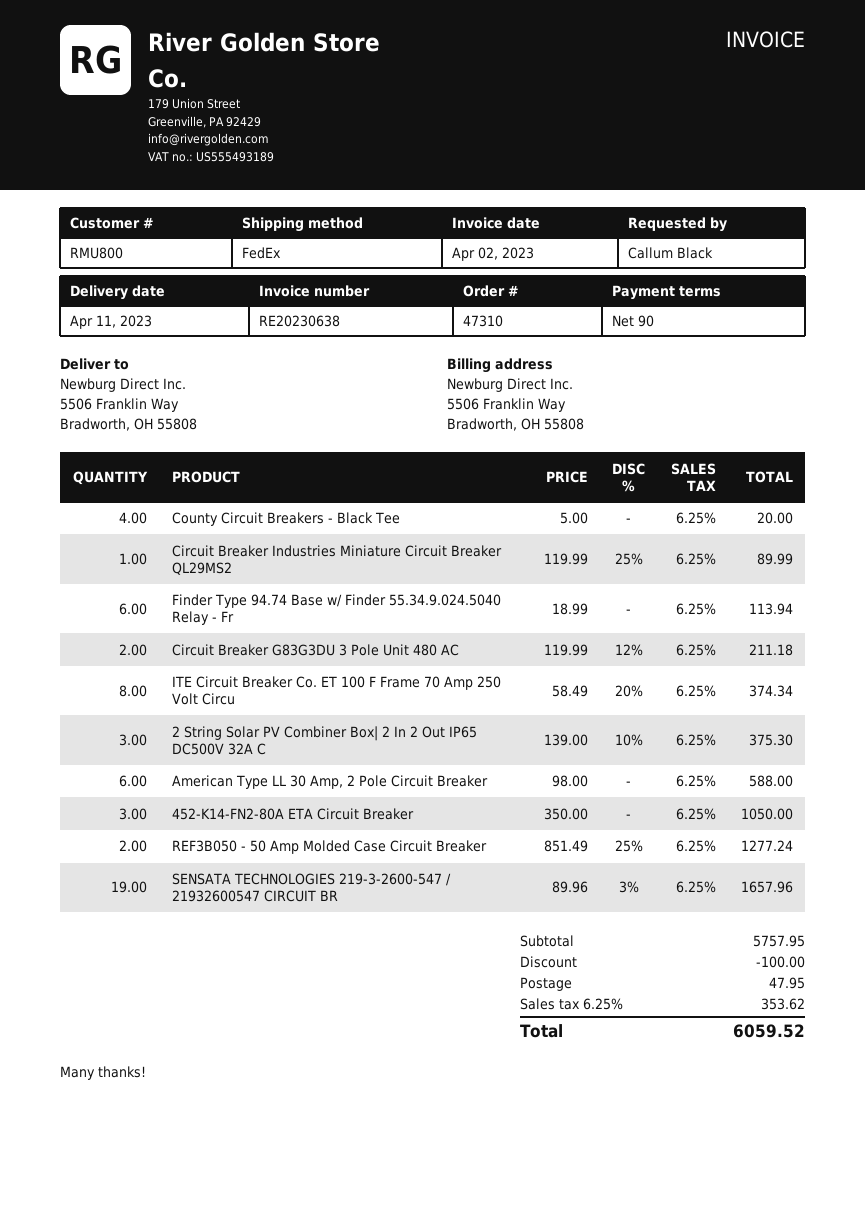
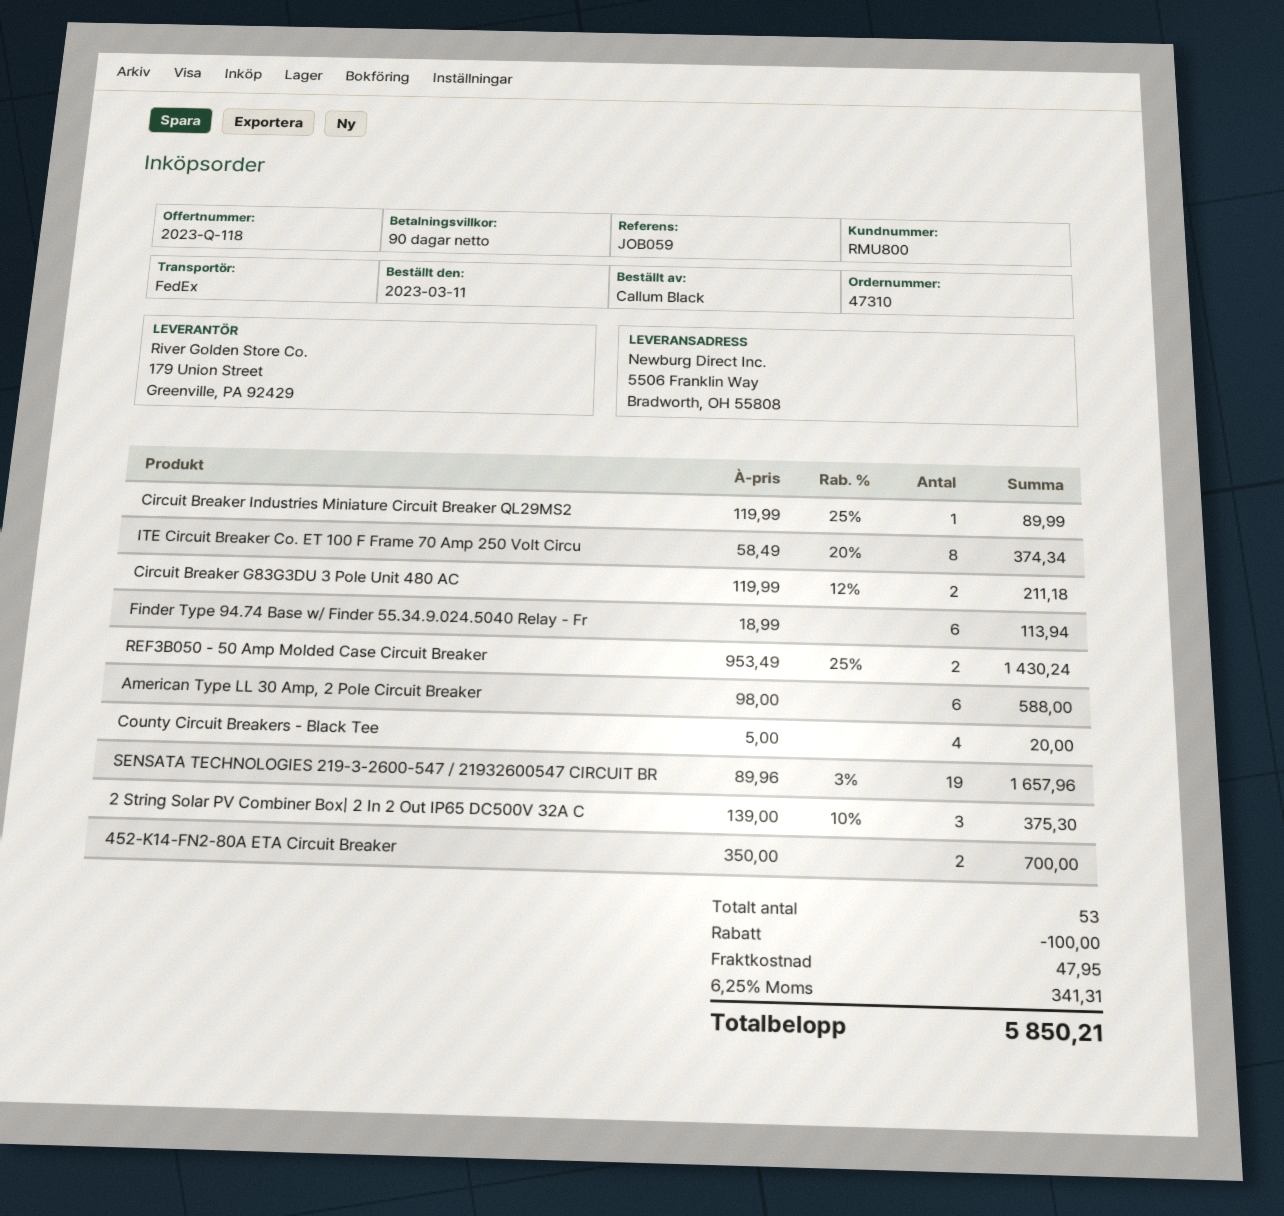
452-K14-FN2-80A ETA Circuit Breaker: 3 x 350.00 = 1050.00 -> 2 x 350.00 = 700.00
REF3B050 - 50 Amp Molded Case Circuit Breaker: 2 x 851.49 - 25% = 1277.24 -> 2 x 953.49 - 25% = 1430.24
tax: 6.25% = 353.62 -> 6.25% = 341.31
total: 6059.52 -> 5850.21

